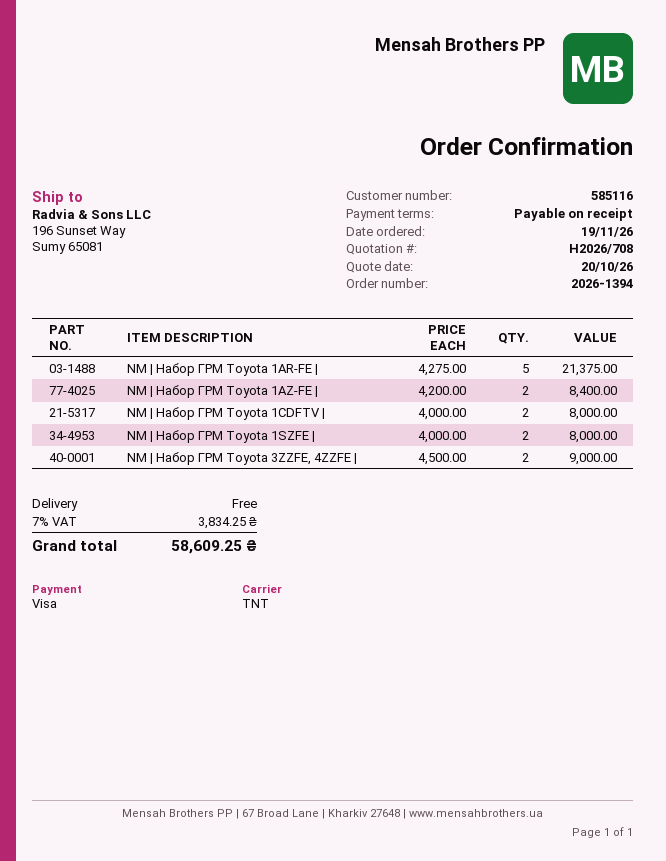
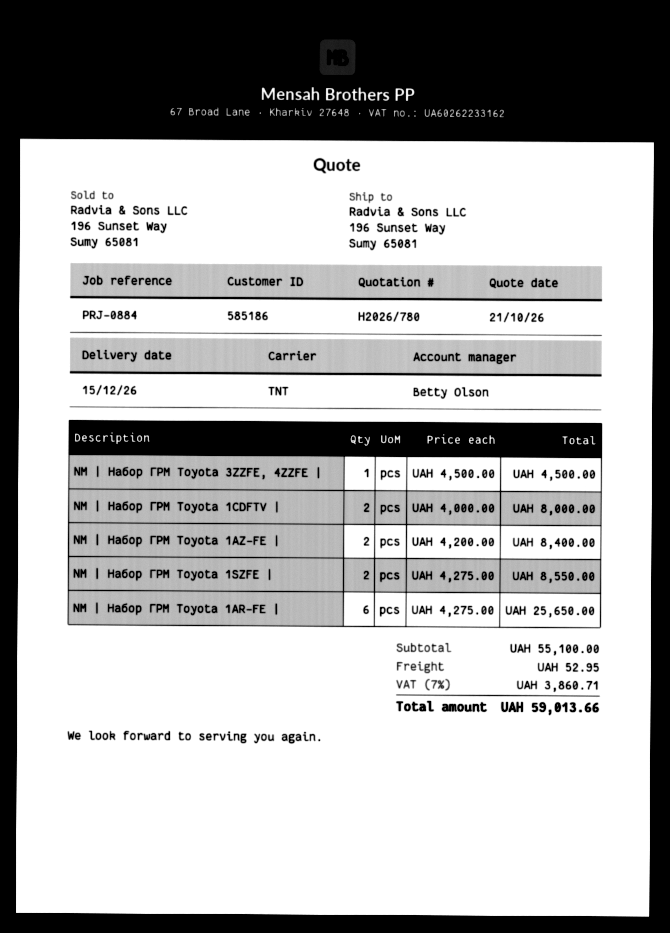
quote number: H2026/708 -> H2026/780
quote date: 2026-10-20 -> 2026-10-21
customer number: 585116 -> 585186
NM | Набор ГРМ Toyota 1AR-FE |: 5 x 4275.00 = 21375.00 -> 6 x 4275.00 = 25650.00
NM | Набор ГРМ Toyota 1SZFE |: 2 x 4000.00 = 8000.00 -> 2 x 4275.00 = 8550.00
NM | Набор ГРМ Toyota 3ZZFE, 4ZZFE |: 2 x 4500.00 = 9000.00 -> 1 x 4500.00 = 4500.00
shipping: 0.00 -> 52.95
tax: 7% = 3834.25 -> 7% = 3860.71
total: 58609.25 -> 59013.66

